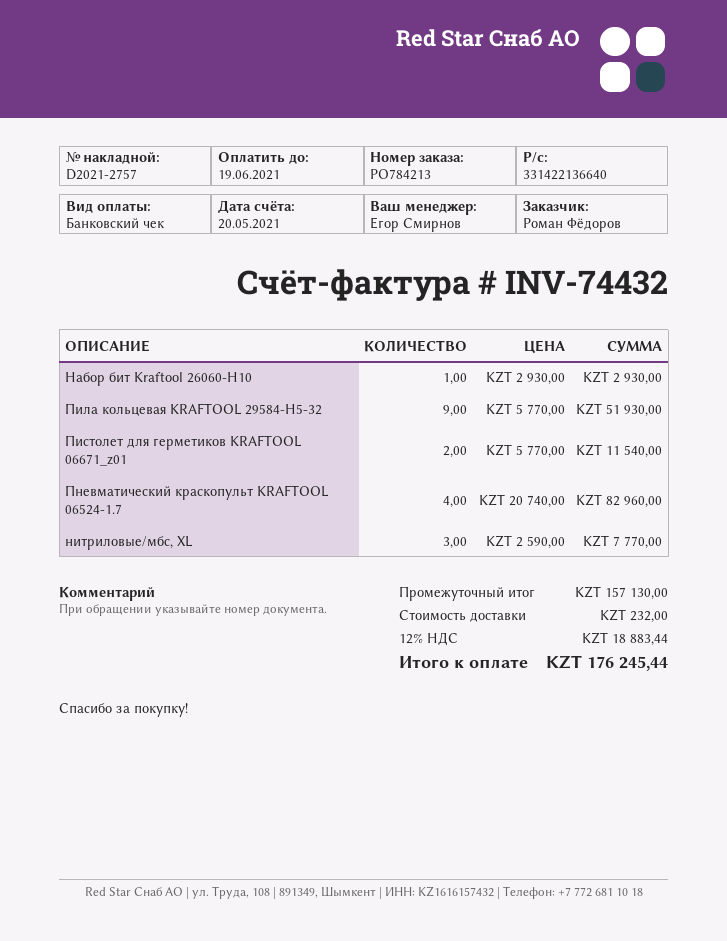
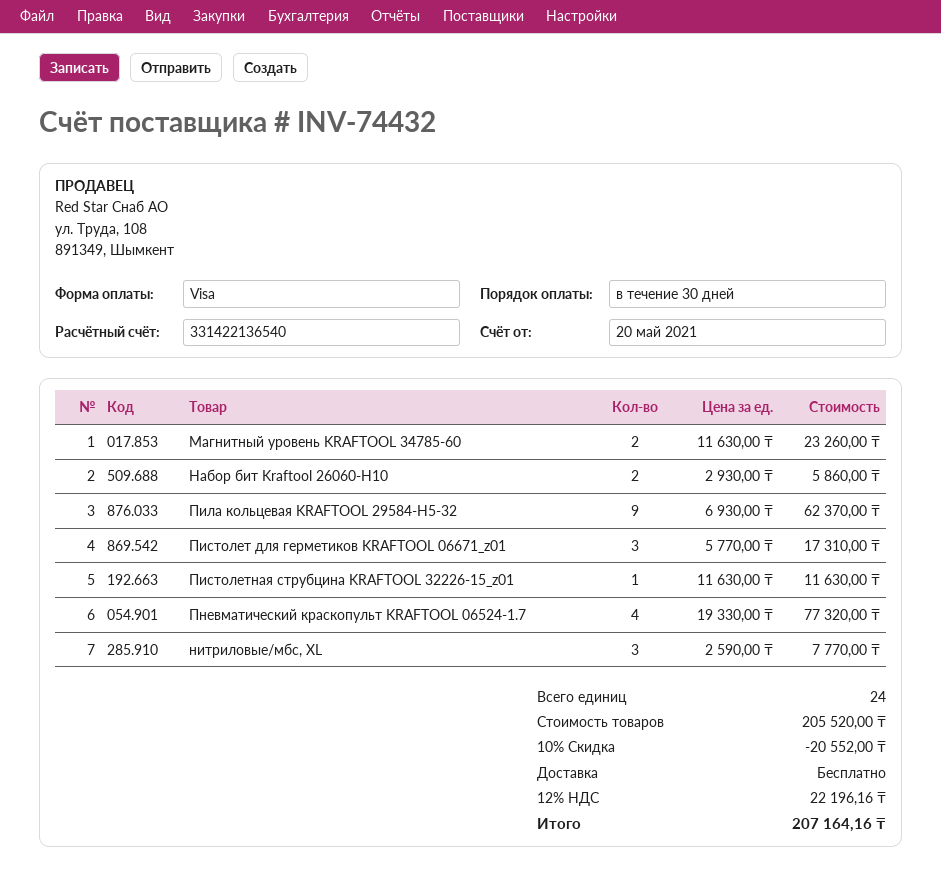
payment method: cheque -> Visa
bank account: 331422136640 -> 331422136540
Набор бит Kraftool 26060-H10: 1 x 2930.00 = 2930.00 -> 2 x 2930.00 = 5860.00
Пила кольцевая KRAFTOOL 29584-H5-32: 9 x 5770.00 = 51930.00 -> 9 x 6930.00 = 62370.00
Пистолет для герметиков KRAFTOOL 06671_z01: 2 x 5770.00 = 11540.00 -> 3 x 5770.00 = 17310.00
Пневматический краскопульт KRAFTOOL 06524-1.7: 4 x 20740.00 = 82960.00 -> 4 x 19330.00 = 77320.00
Магнитный уровень KRAFTOOL 34785-60: none -> 2 x 11630.00 = 23260.00
Пистолетная струбцина KRAFTOOL 32226-15_z01: none -> 1 x 11630.00 = 11630.00
subtotal: 157130.00 -> 205520.00
discount: none -> 10% = 20552.00
shipping: 232.00 -> 0.00
tax: 12% = 18883.44 -> 12% = 22196.16
total: 176245.44 -> 207164.16

